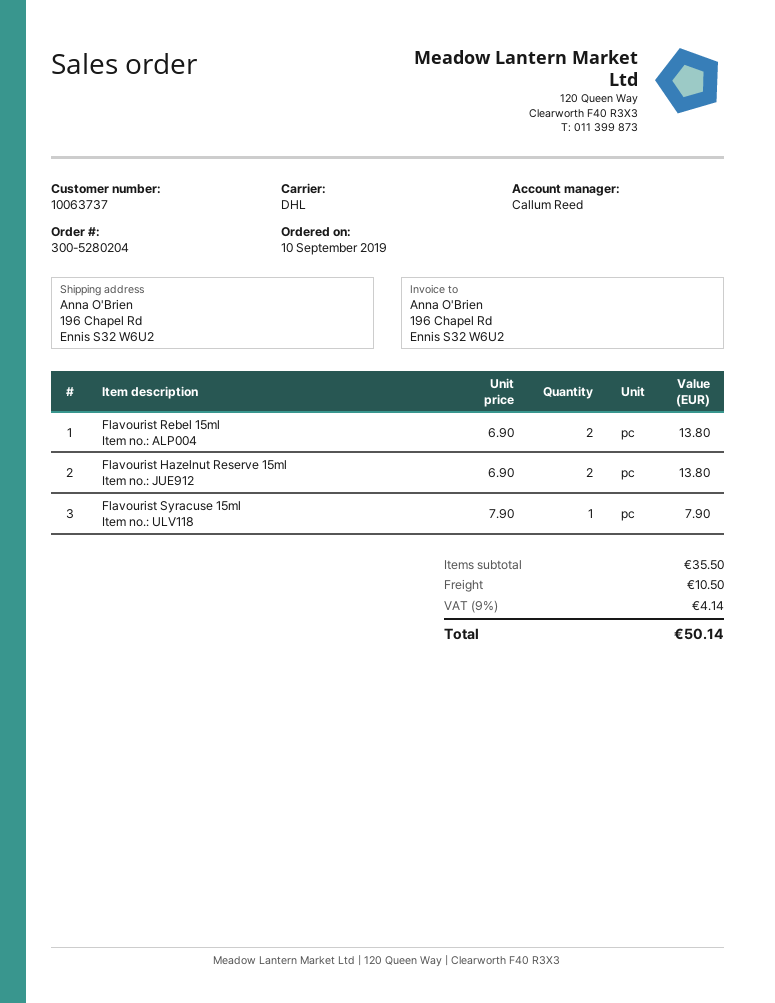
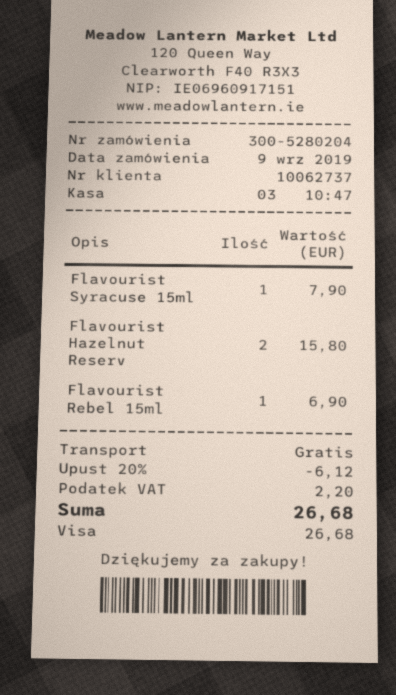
order date: 2019-09-10 -> 2019-09-09
customer number: 10063737 -> 10062737
Flavourist Rebel 15ml: 2 for 13.80 -> 1 for 6.90
Flavourist Hazelnut Reserve 15ml: 2 for 13.80 -> 2 for 15.80
discount: none -> 20% = 6.12
shipping: 10.50 -> 0.00
tax: 4.14 -> 2.20
total: 50.14 -> 26.68

